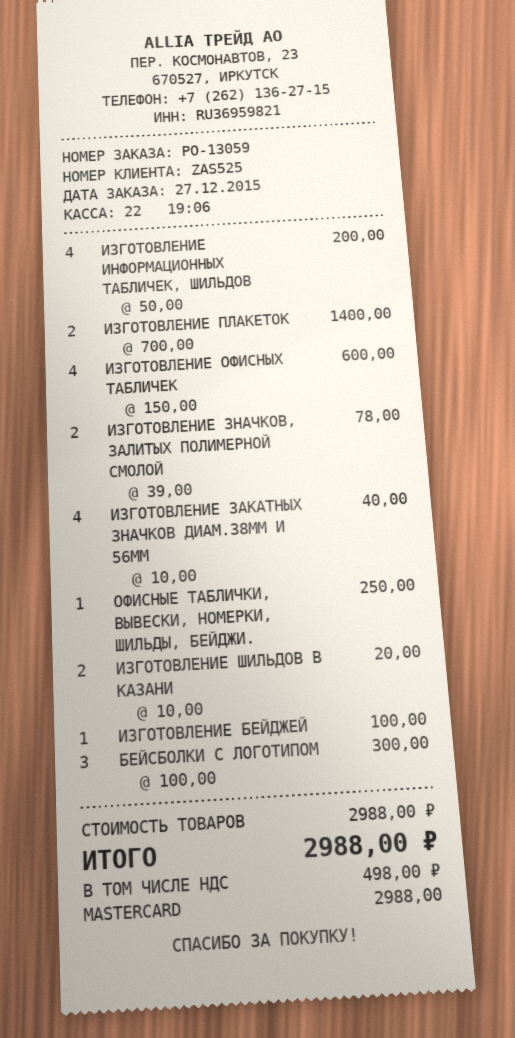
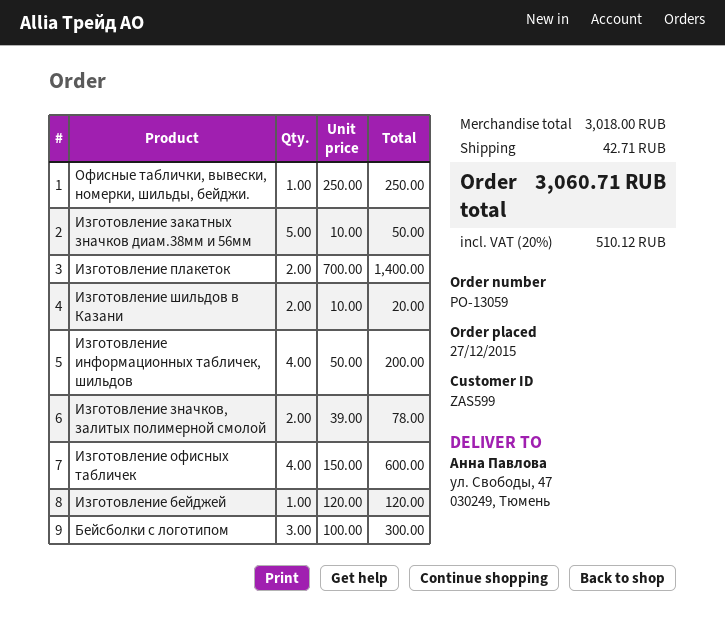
customer number: ZAS525 -> ZAS599
ИЗГОТОВЛЕНИЕ ЗАКАТНЫХ ЗНАЧКОВ ДИАМ.38ММ И 56ММ: 4 x 10.00 = 40.00 -> 5 x 10.00 = 50.00
ИЗГОТОВЛЕНИЕ БЕЙДЖЕЙ: 1 x 100.00 = 100.00 -> 1 x 120.00 = 120.00
subtotal: 2988.00 -> 3018.00
shipping: none -> 42.71
tax: 498.00 -> 510.12
total: 2988.00 -> 3060.71

